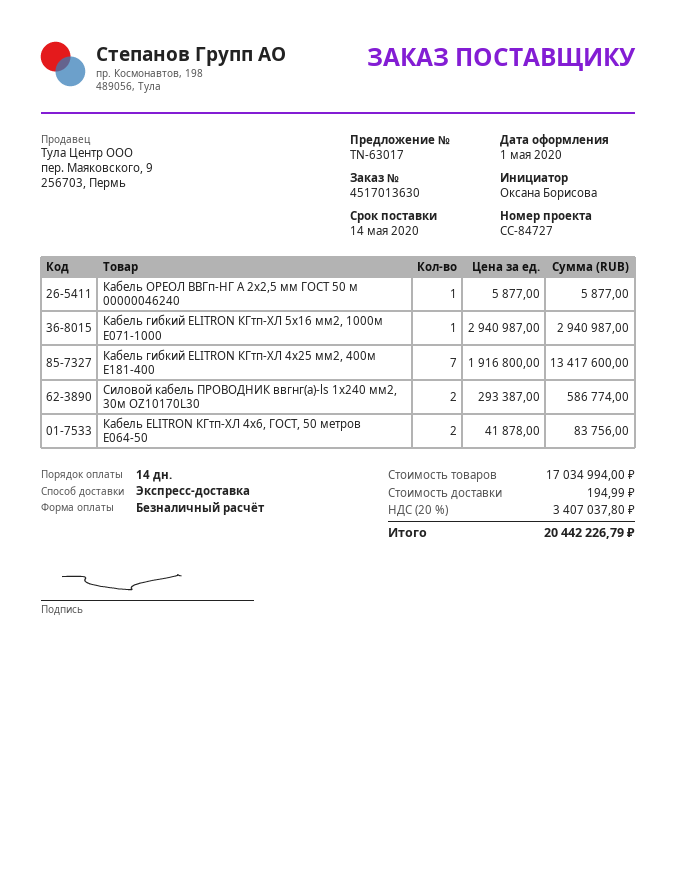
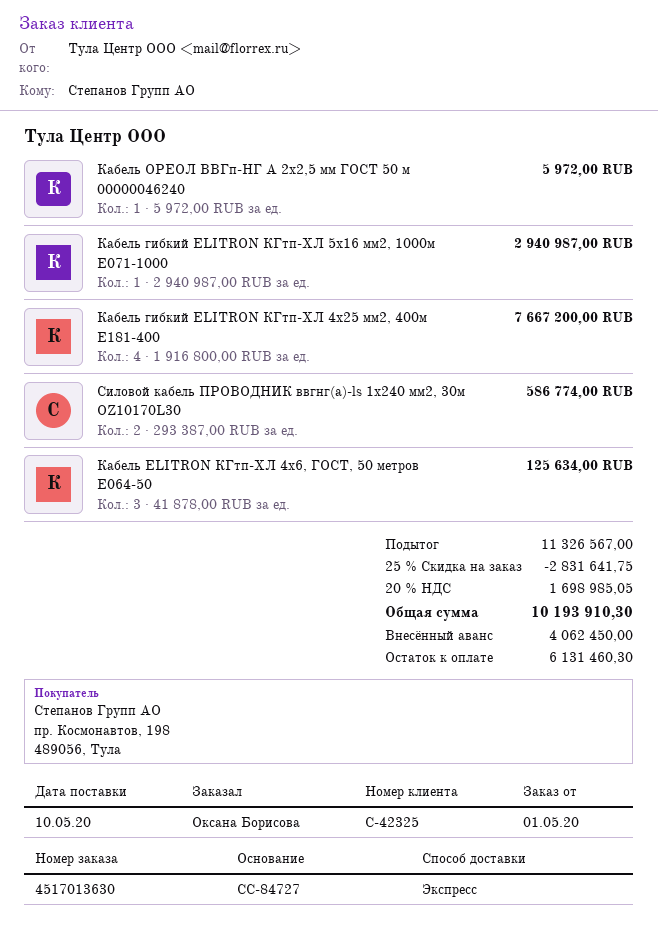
delivery date: 2020-05-14 -> 2020-05-10
Кабель ОРЕОЛ ВВГп-НГ А 2х2,5 мм ГОСТ 50 м 00000046240: 1 x 5877.00 = 5877.00 -> 1 x 5972.00 = 5972.00
Кабель гибкий ELITRON КГтп-ХЛ 4x25 мм2, 400м E181-400: 7 x 1916800.00 = 13417600.00 -> 4 x 1916800.00 = 7667200.00
Кабель ELITRON КГтп-ХЛ 4x6, ГОСТ, 50 метров E064-50: 2 x 41878.00 = 83756.00 -> 3 x 41878.00 = 125634.00
subtotal: 17034994.00 -> 11326567.00
discount: none -> 25% = 2831641.75
shipping: 194.99 -> none
tax: 20% = 3407037.80 -> 20% = 1698985.05
total: 20442226.79 -> 10193910.30

